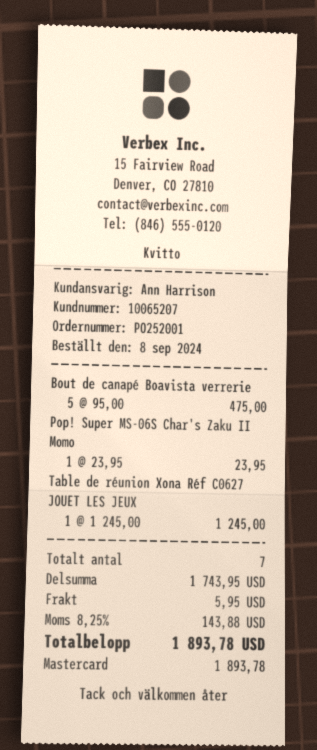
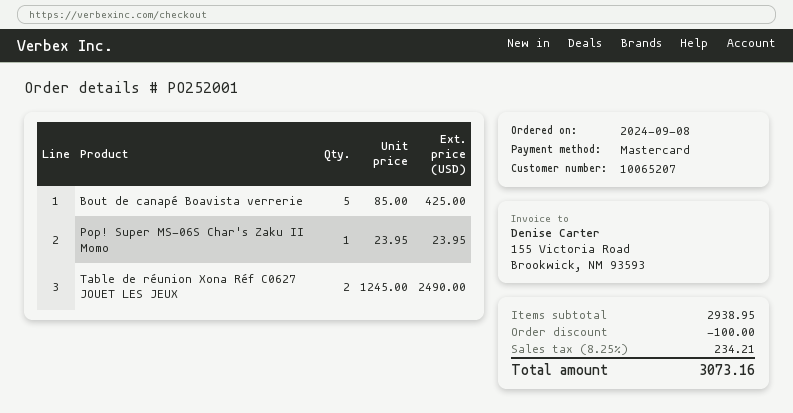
Bout de canapé Boavista verrerie: 5 x 95.00 = 475.00 -> 5 x 85.00 = 425.00
Table de réunion Xona Réf C0627 JOUET LES JEUX: 1 x 1245.00 = 1245.00 -> 2 x 1245.00 = 2490.00
subtotal: 1743.95 -> 2938.95
discount: none -> 100.00
shipping: 5.95 -> none
tax: 8.25% = 143.88 -> 8.25% = 234.21
total: 1893.78 -> 3073.16

